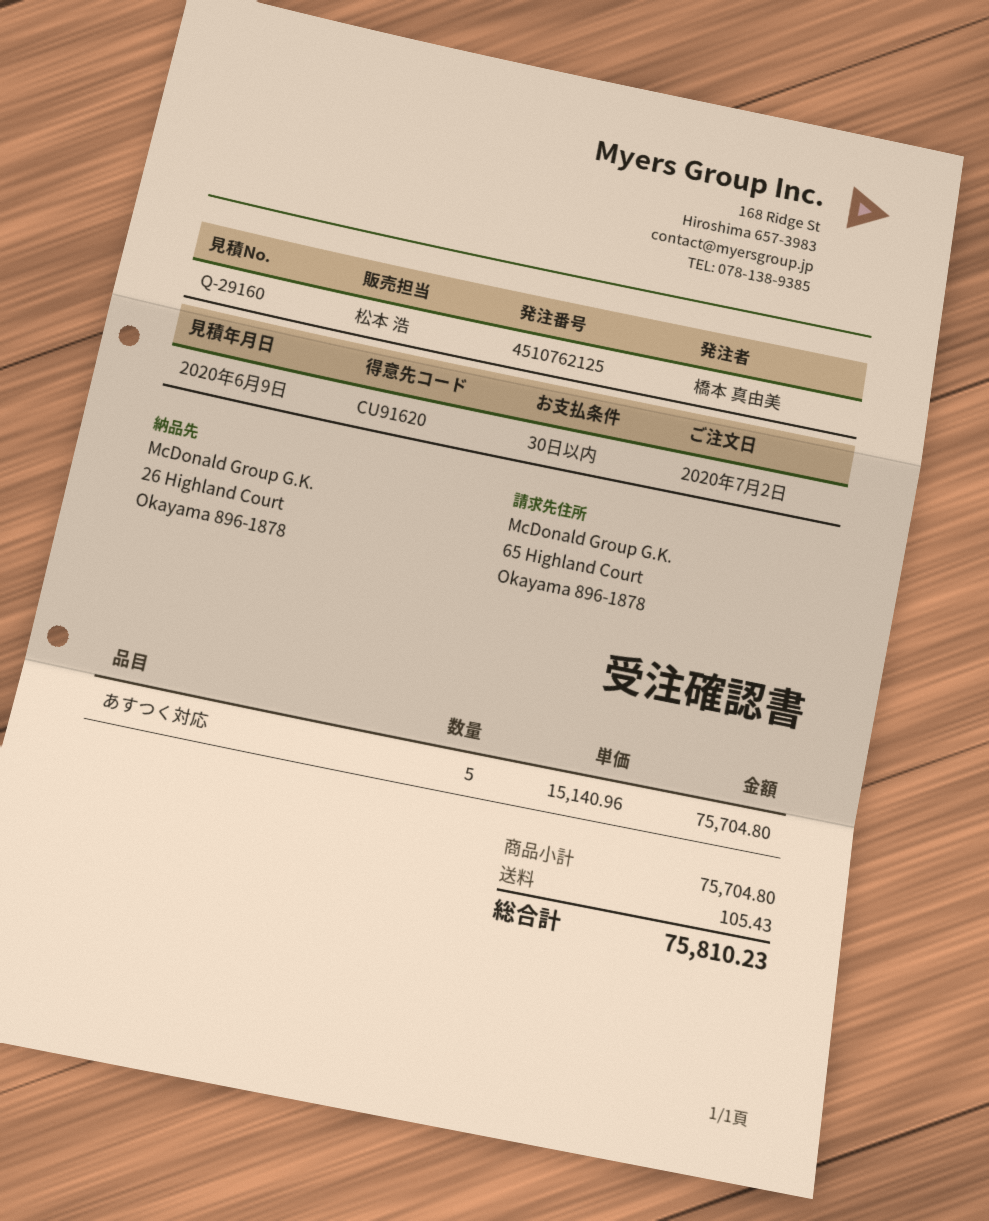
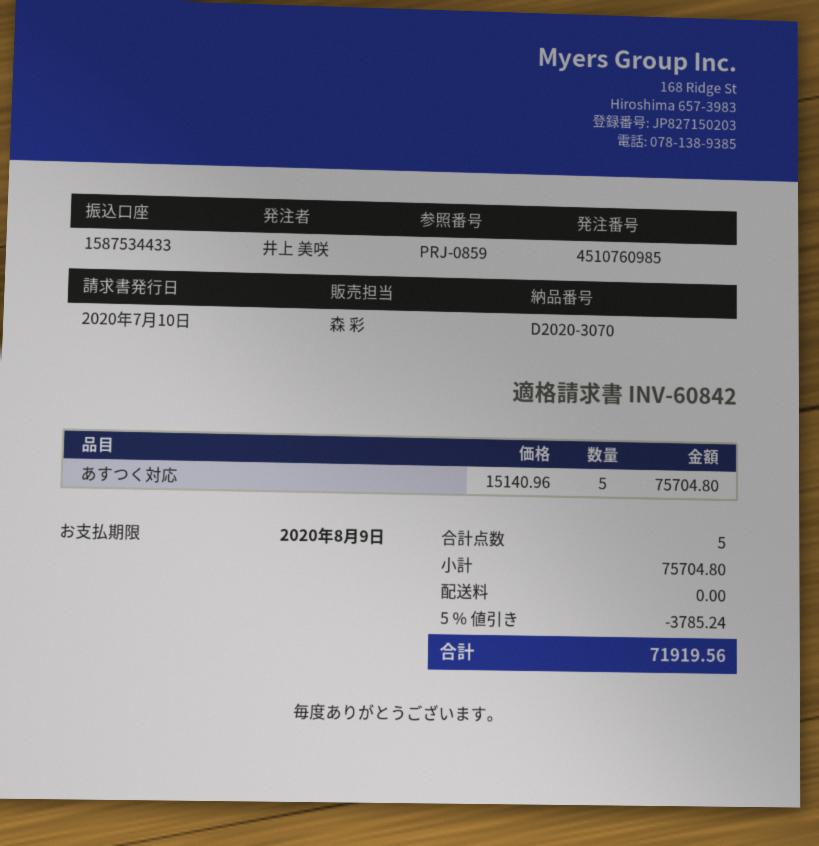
order number: 4510762125 -> 4510760985
ordered by: 橋本 真由美 -> 井上 美咲
sales rep: 松本 浩 -> 森 彩
discount: none -> 5% = 3785.24
shipping: 105.43 -> 0.00
total: 75810.23 -> 71919.56

